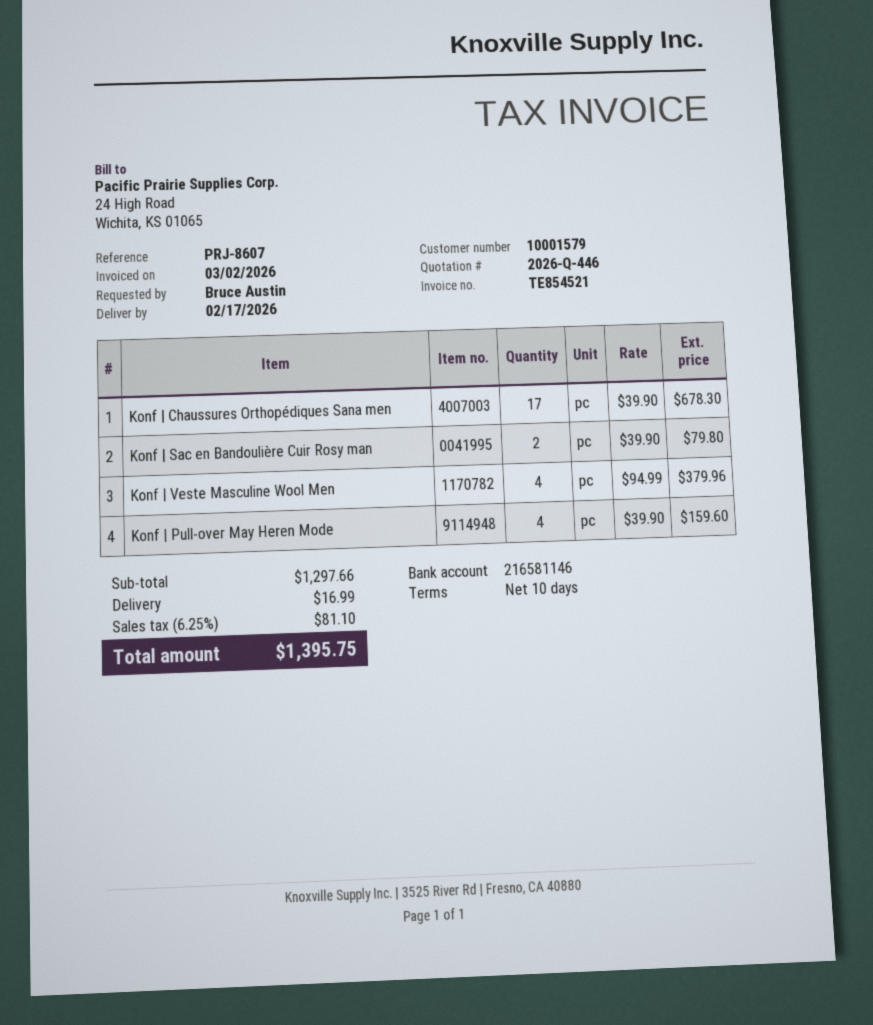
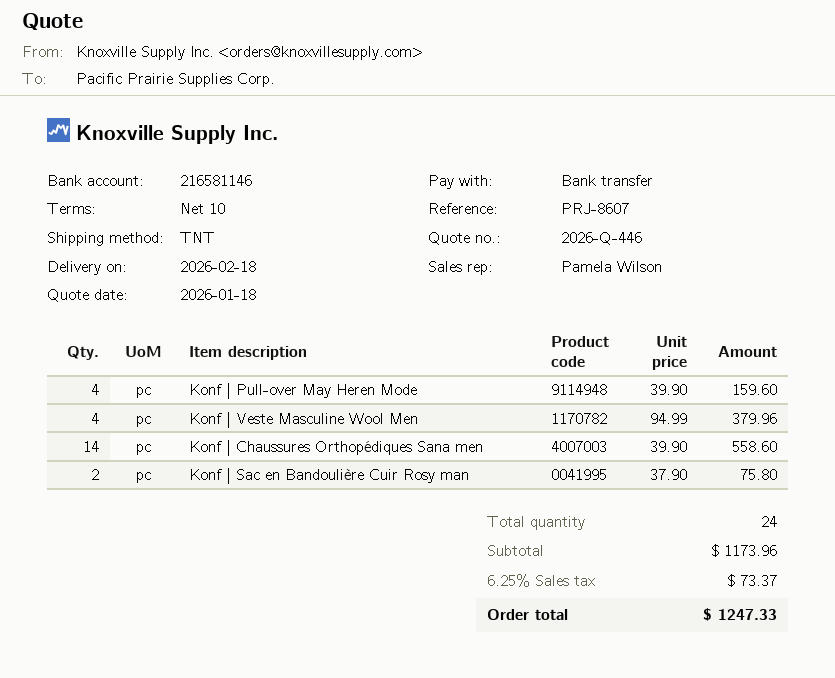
delivery date: 2026-02-17 -> 2026-02-18
Konf | Chaussures Orthopédiques Sana men: 17 x 39.90 = 678.30 -> 14 x 39.90 = 558.60
Konf | Sac en Bandoulière Cuir Rosy man: 2 x 39.90 = 79.80 -> 2 x 37.90 = 75.80
subtotal: 1297.66 -> 1173.96
shipping: 16.99 -> none
tax: 6.25% = 81.10 -> 6.25% = 73.37
total: 1395.75 -> 1247.33

